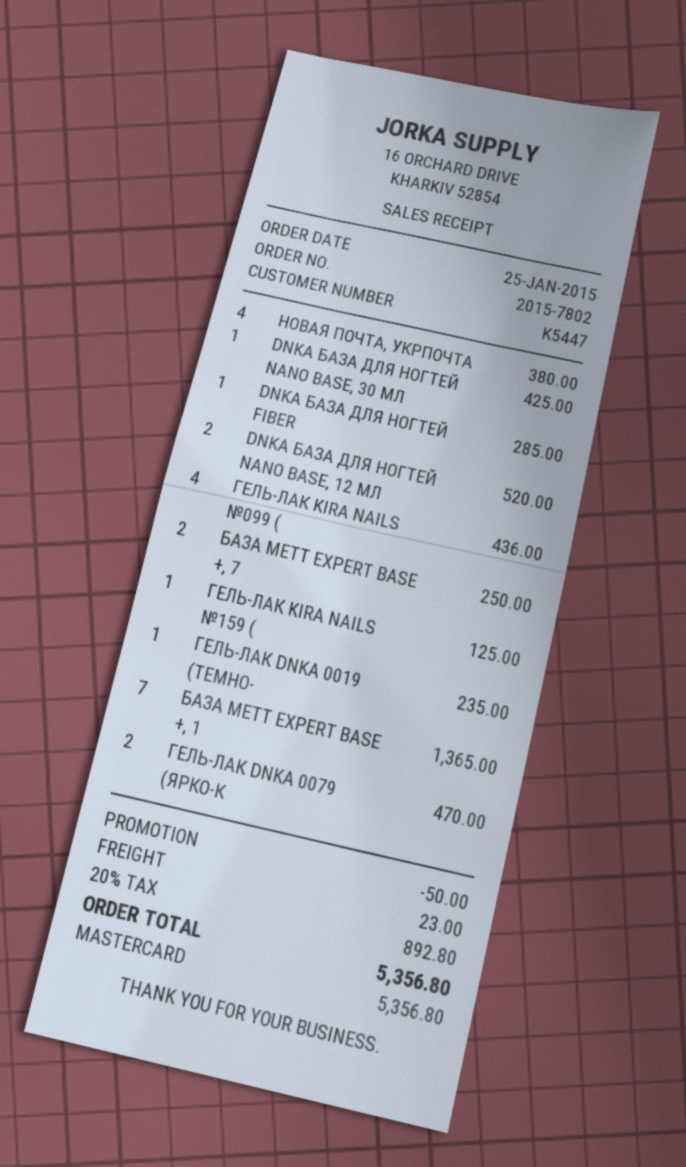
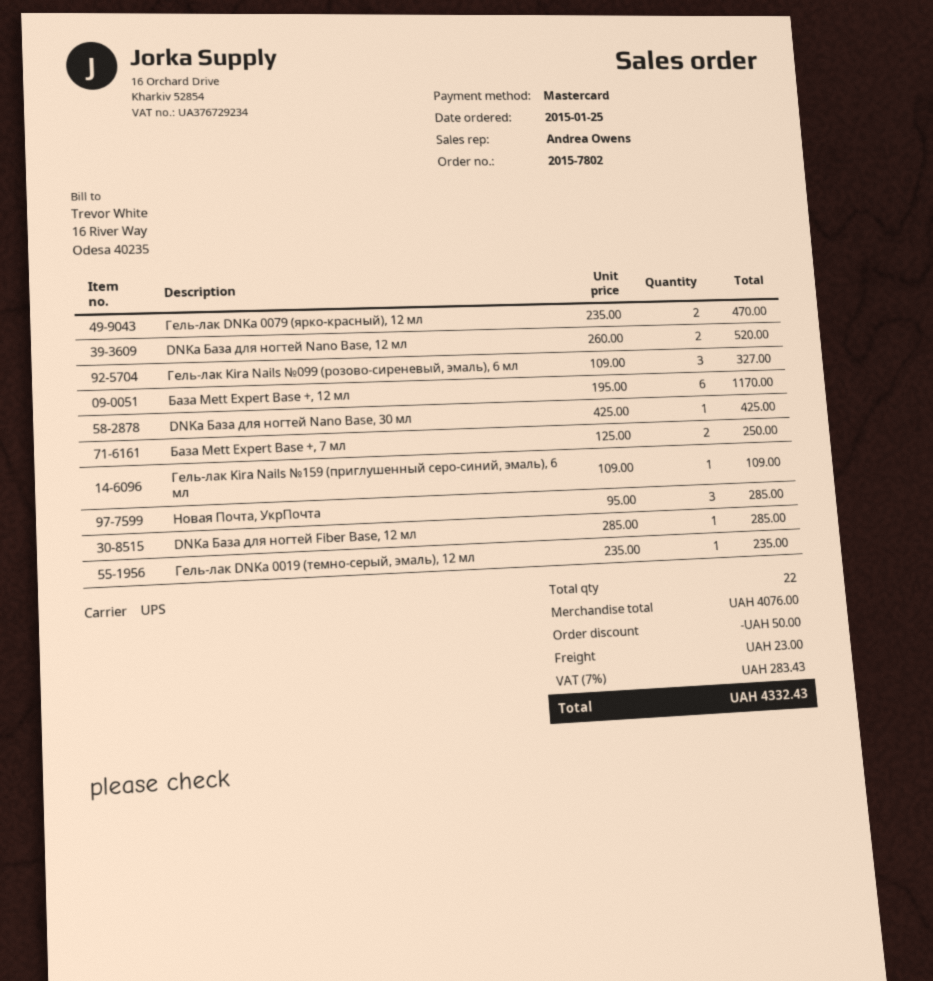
НОВАЯ ПОЧТА, УКРПОЧТА: 4 for 380.00 -> 3 for 285.00
ГЕЛЬ-ЛАК KIRA NAILS №099 (: 4 for 436.00 -> 3 for 327.00
ГЕЛЬ-ЛАК KIRA NAILS №159 (: 1 for 125.00 -> 1 for 109.00
БАЗА METT EXPERT ВASE +, 1: 7 for 1365.00 -> 6 for 1170.00
tax: 20% = 892.80 -> 7% = 283.43
total: 5356.80 -> 4332.43

